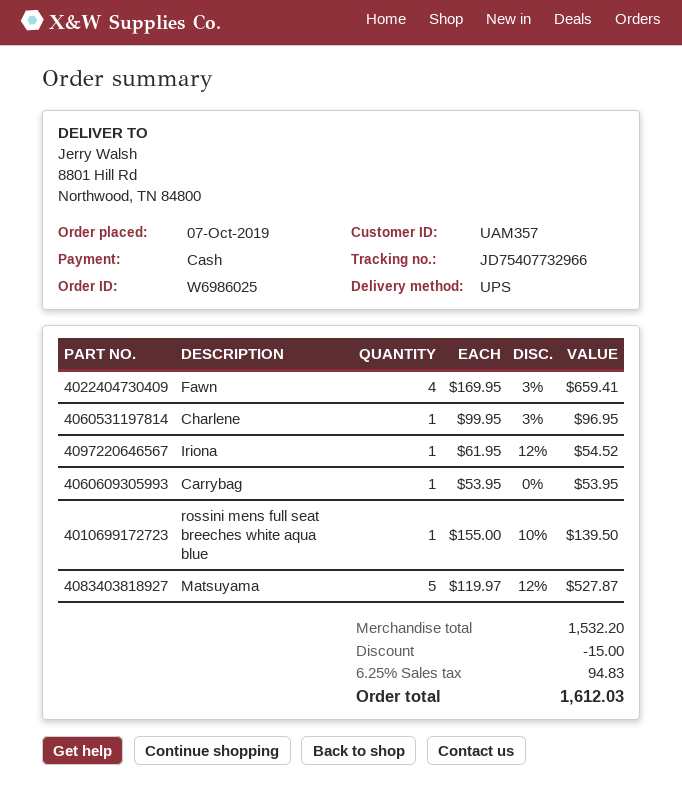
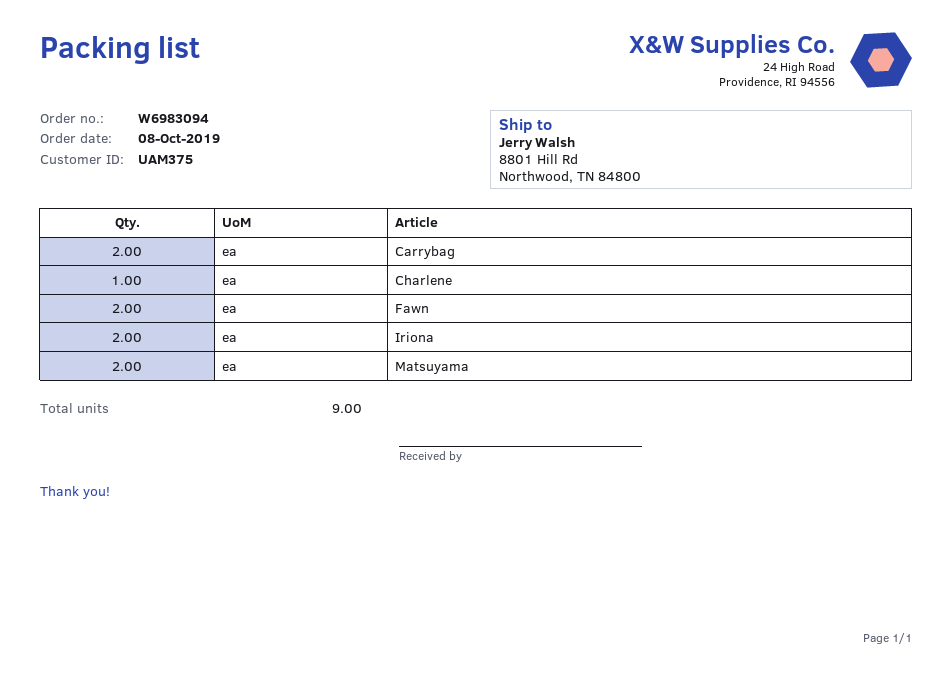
order number: W6986025 -> W6983094
order date: 2019-10-07 -> 2019-10-08
customer number: UAM357 -> UAM375
Fawn: 4 -> 2
Iriona: 1 -> 2
Carrybag: 1 -> 2
rossini mens full seat breeches white aqua blue: 1 -> none
Matsuyama: 5 -> 2

